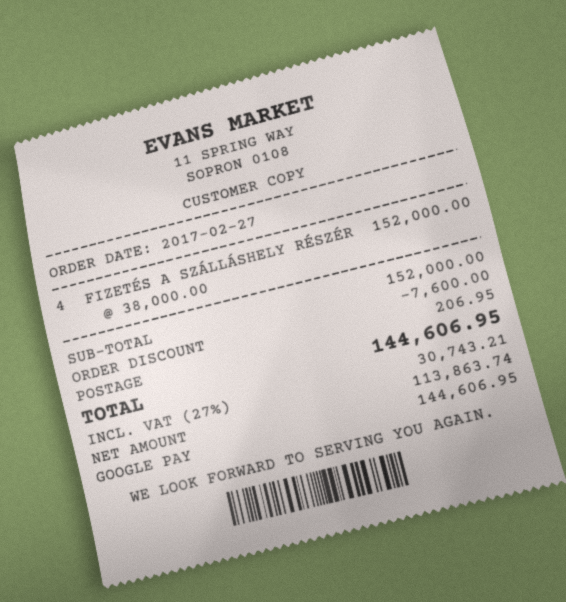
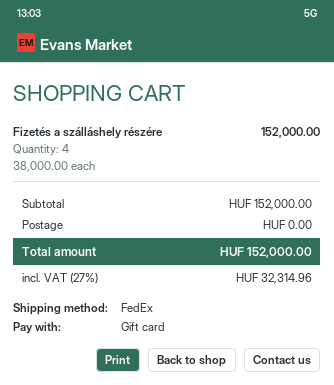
payment method: Google Pay -> gift card
discount: 7600.00 -> none
shipping: 206.95 -> 0.00
tax: 27% = 30743.21 -> 27% = 32314.96
total: 144606.95 -> 152000.00

